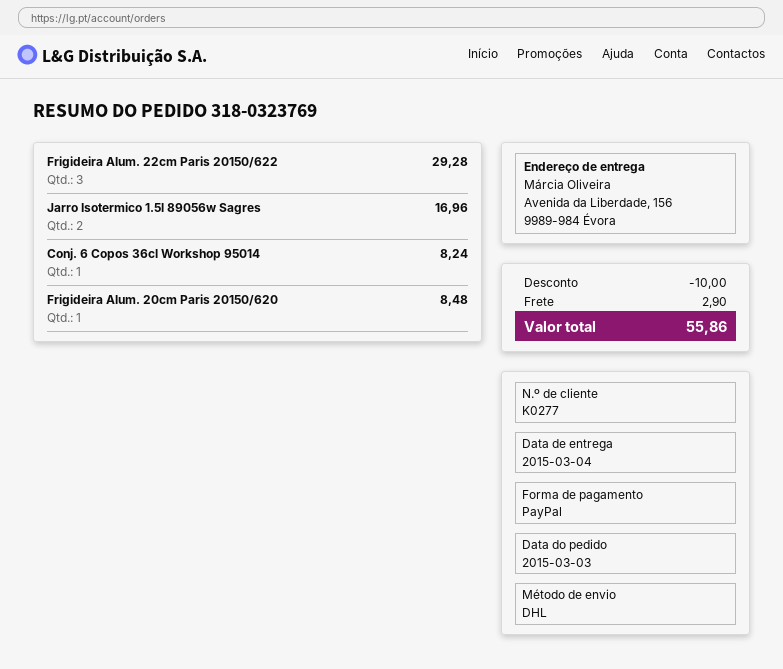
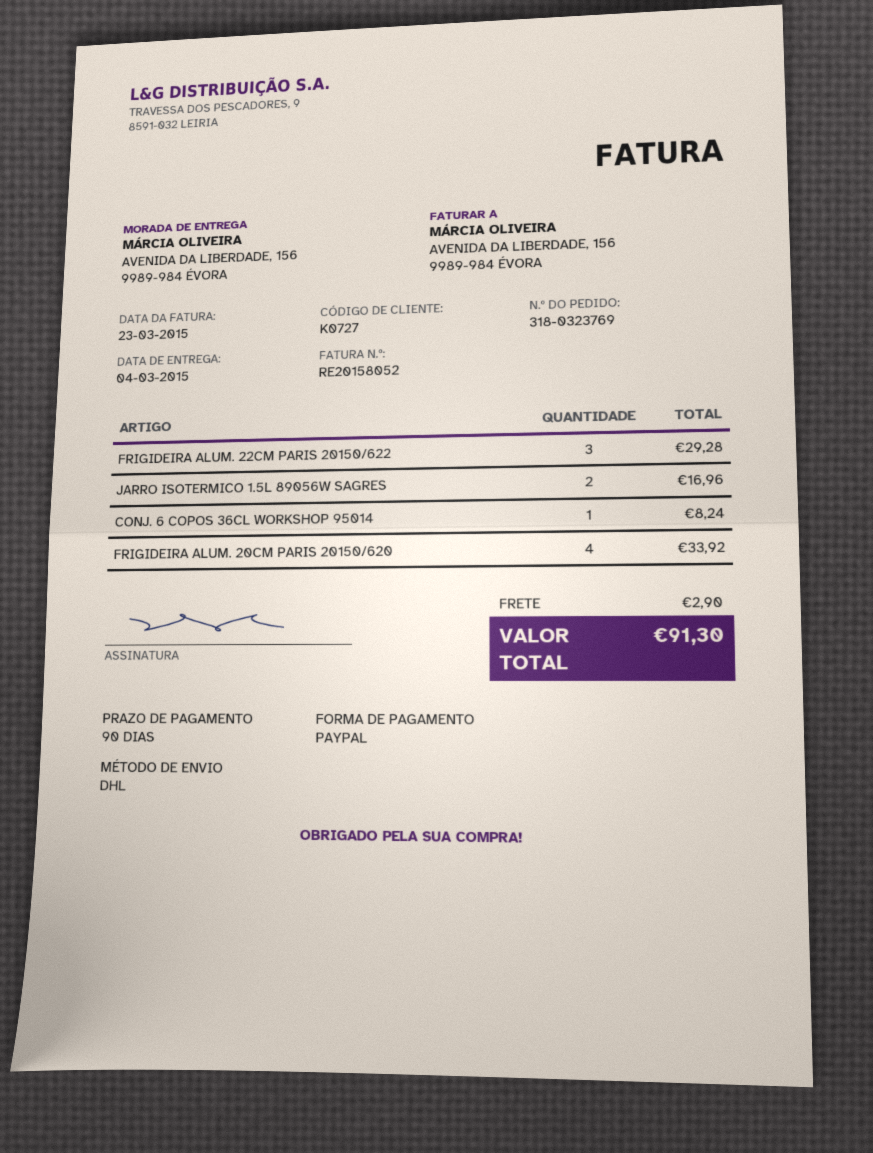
customer number: K0277 -> K0727
Frigideira Alum. 20cm Paris 20150/620: 1 for 8.48 -> 4 for 33.92
discount: 10.00 -> none
total: 55.86 -> 91.30

